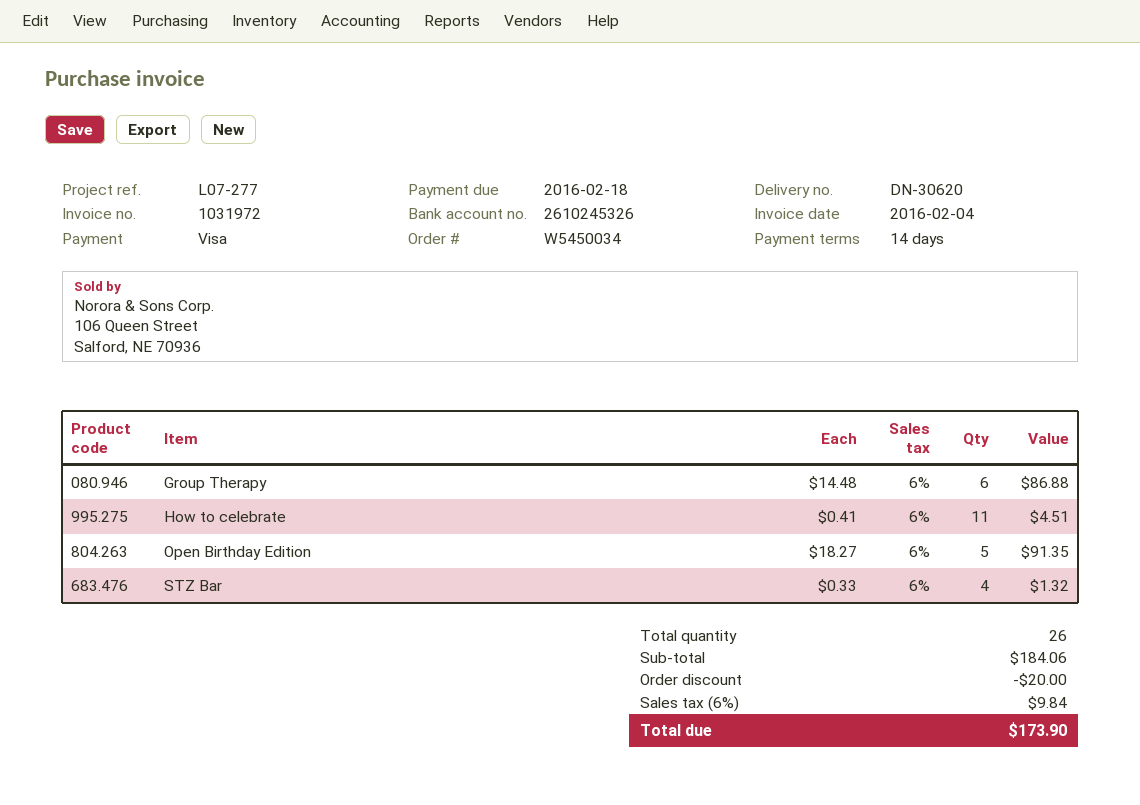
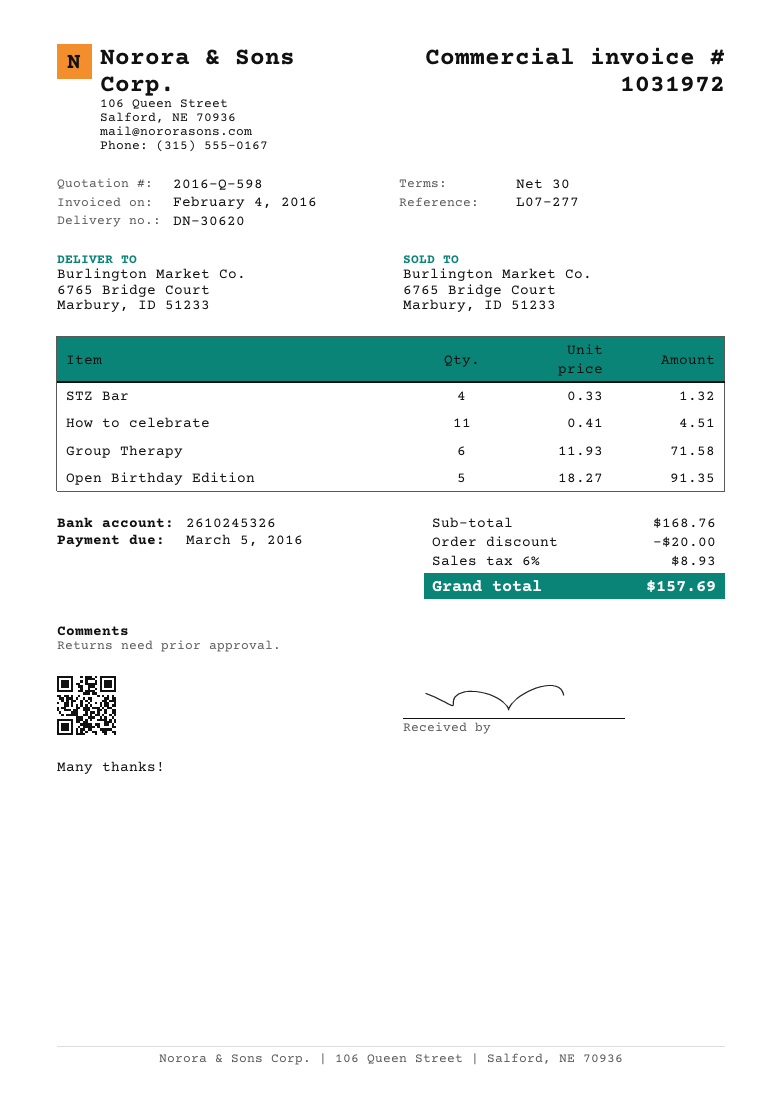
payment terms: 14 days -> 30 days
due date: 2016-02-18 -> 2016-03-05
Group Therapy: 6 x 14.48 = 86.88 -> 6 x 11.93 = 71.58
subtotal: 184.06 -> 168.76
tax: 6% = 9.84 -> 6% = 8.93
total: 173.90 -> 157.69

